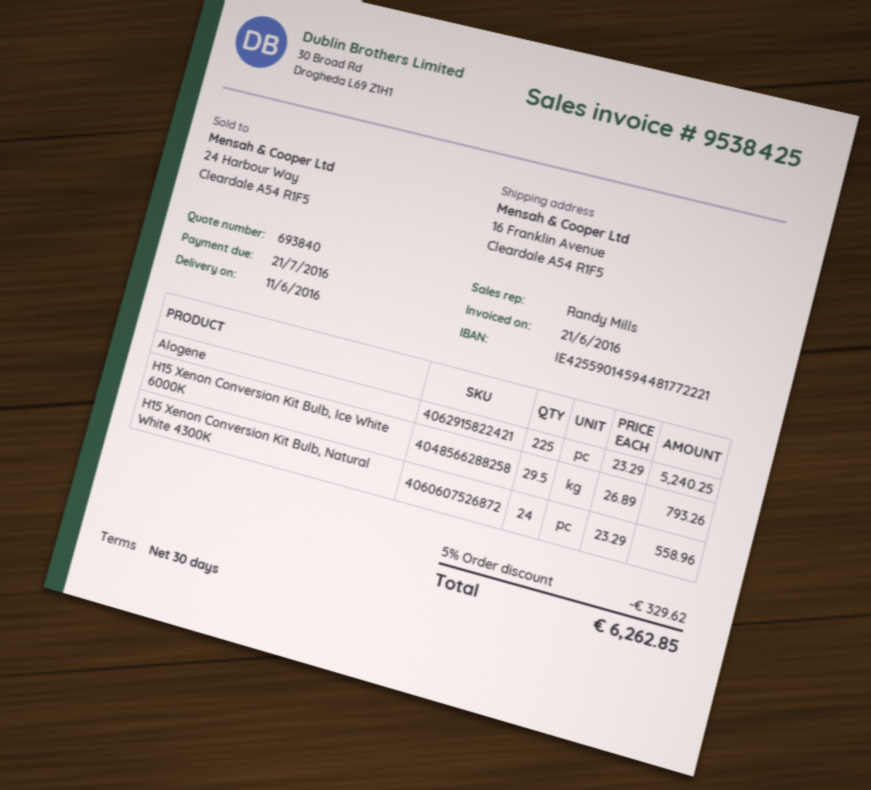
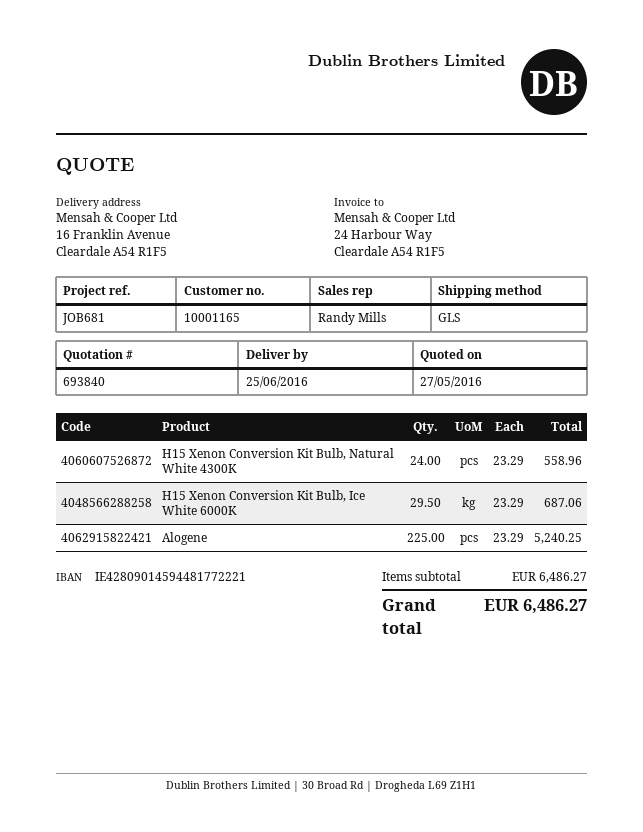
delivery date: 2016-06-11 -> 2016-06-25
bank account: IE42559014594481772221 -> IE42809014594481772221
H15 Xenon Conversion Kit Bulb, Ice White 6000K: 29.5 x 26.89 = 793.26 -> 29.5 x 23.29 = 687.06
discount: 5% = 329.62 -> none
total: 6262.85 -> 6486.27

